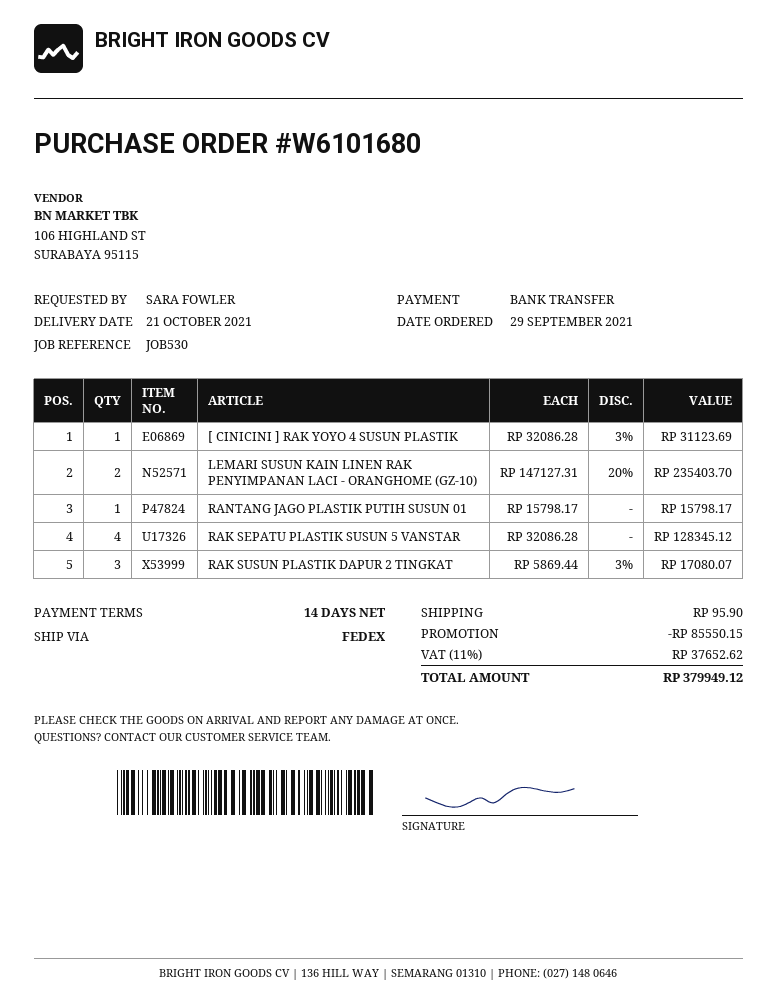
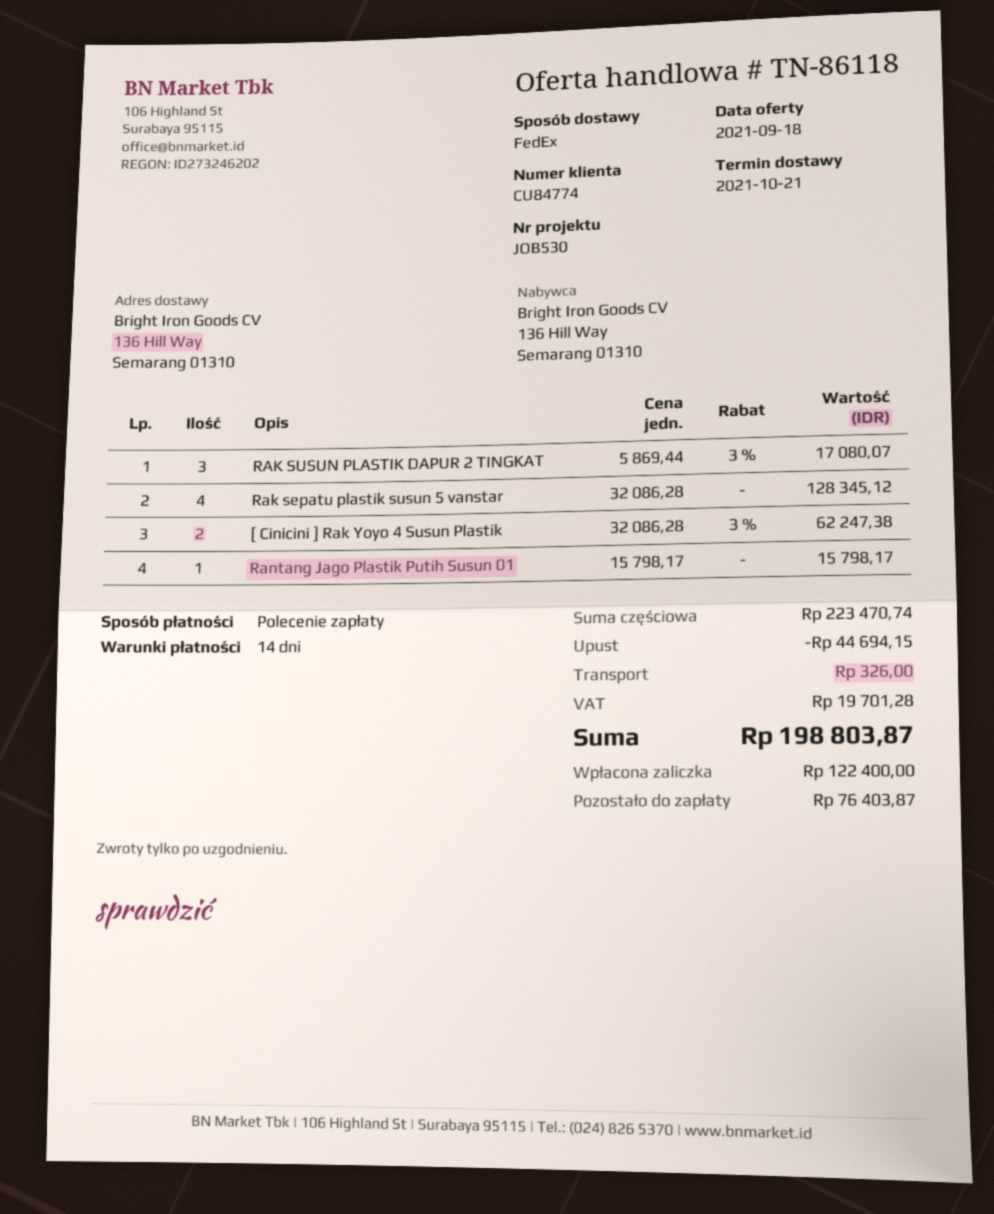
payment method: bank transfer -> direct debit
[ CINICINI ] RAK YOYO 4 SUSUN PLASTIK: 1 x 32086.28 - 3% = 31123.69 -> 2 x 32086.28 - 3% = 62247.38
LEMARI SUSUN KAIN LINEN RAK PENYIMPANAN LACI - ORANGHOME (GZ-10): 2 x 147127.31 - 20% = 235403.70 -> none
discount: 85550.15 -> 44694.15
shipping: 95.90 -> 326.00
tax: 37652.62 -> 19701.28
total: 379949.12 -> 198803.87

